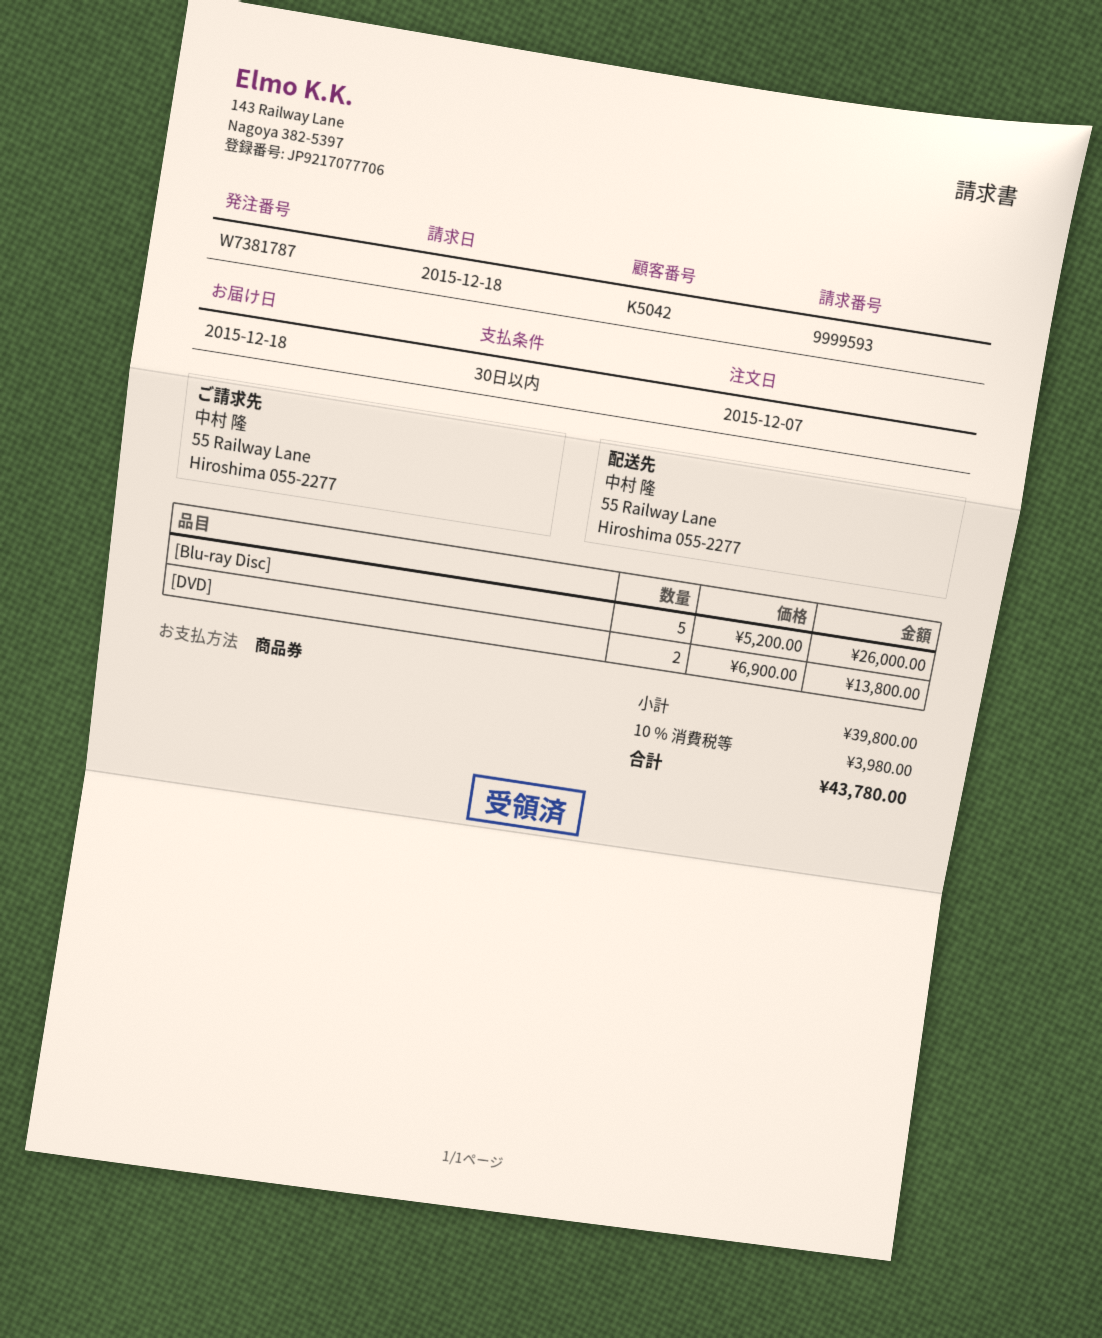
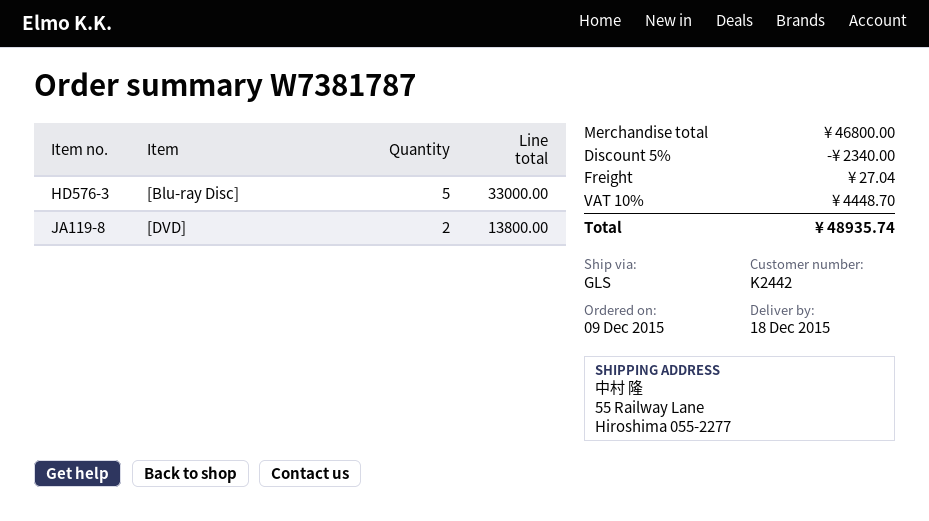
order date: 2015-12-07 -> 2015-12-09
customer number: K5042 -> K2442
[Blu-ray Disc]: 5 for 26000.00 -> 5 for 33000.00
subtotal: 39800.00 -> 46800.00
discount: none -> 5% = 2340.00
shipping: none -> 27.04
tax: 10% = 3980.00 -> 10% = 4448.70
total: 43780.00 -> 48935.74

